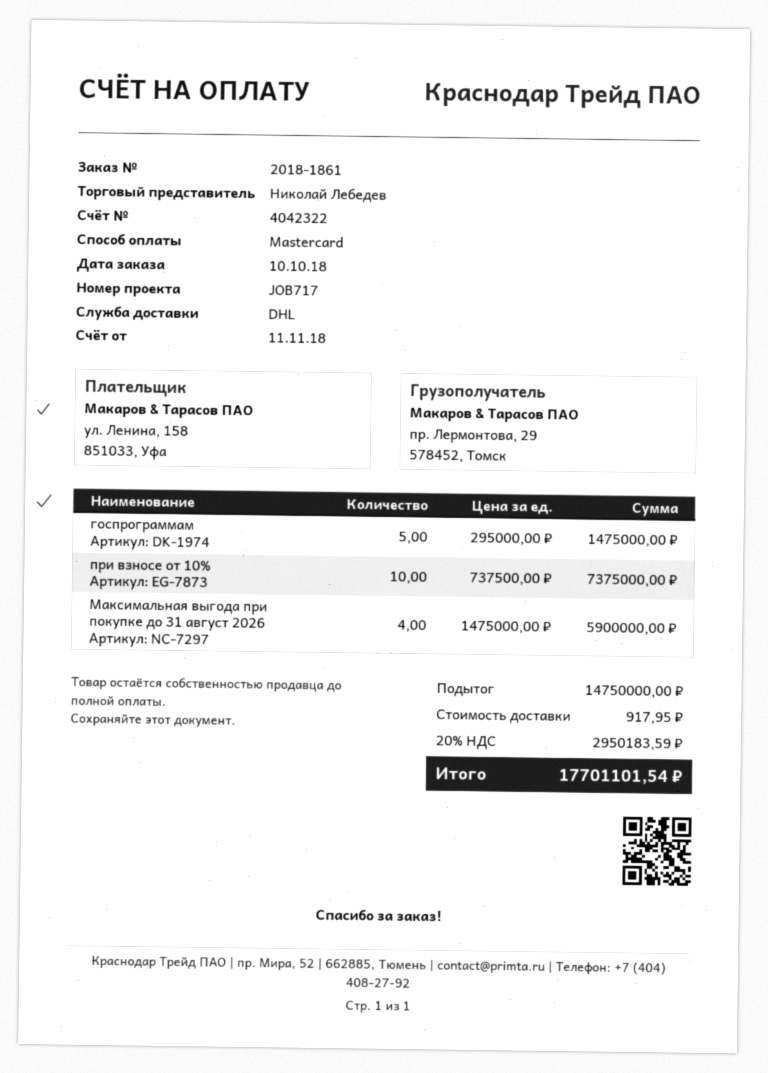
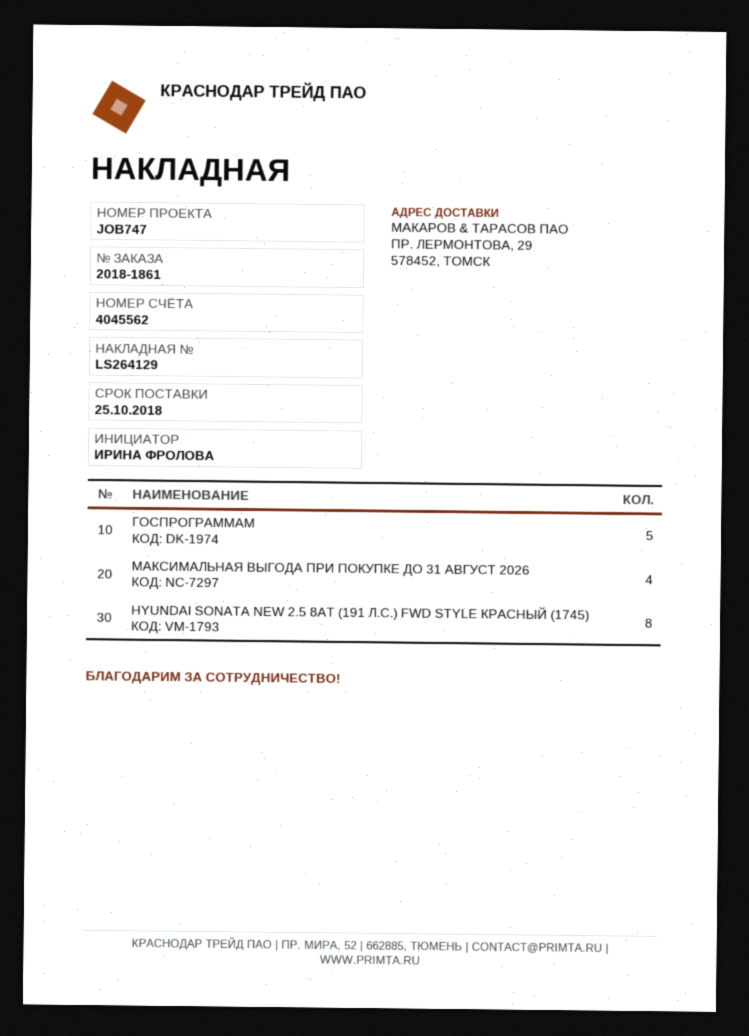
invoice number: 4042322 -> 4045562
reference: JOB717 -> JOB747
при взносе от 10%: 10 -> none
HYUNDAI SONATA NEW 2.5 8AT (191 Л.С.) FWD STYLE КРАСНЫЙ (1745): none -> 8

